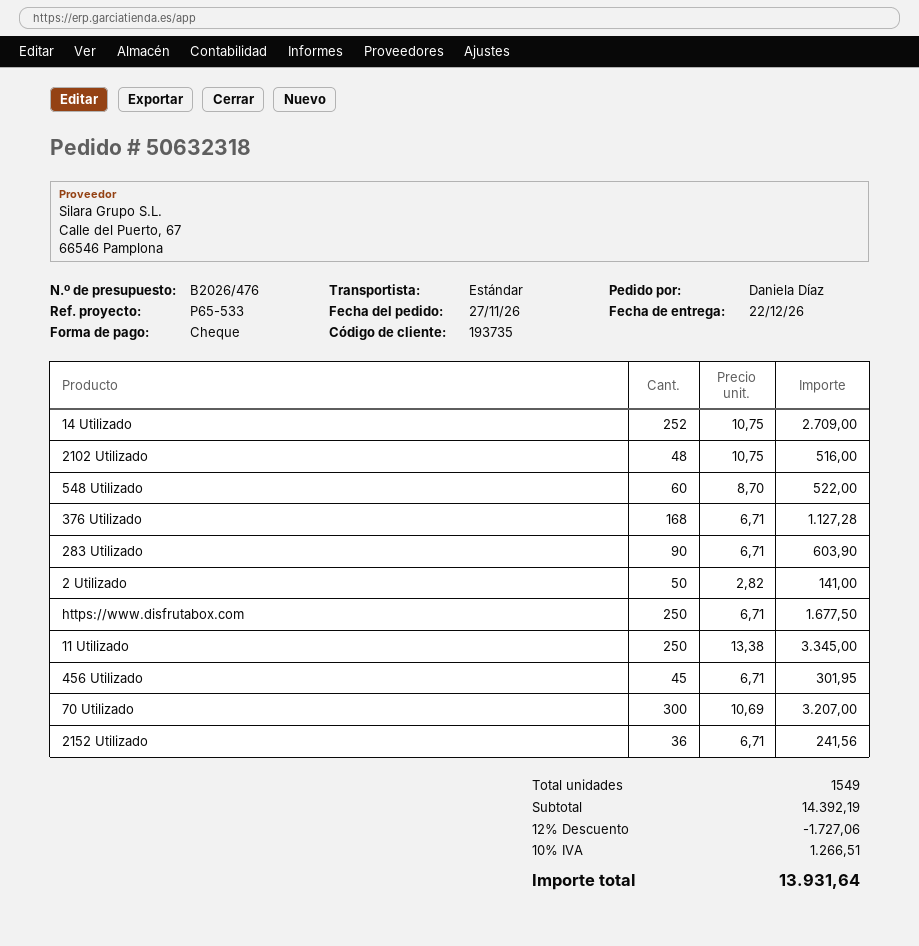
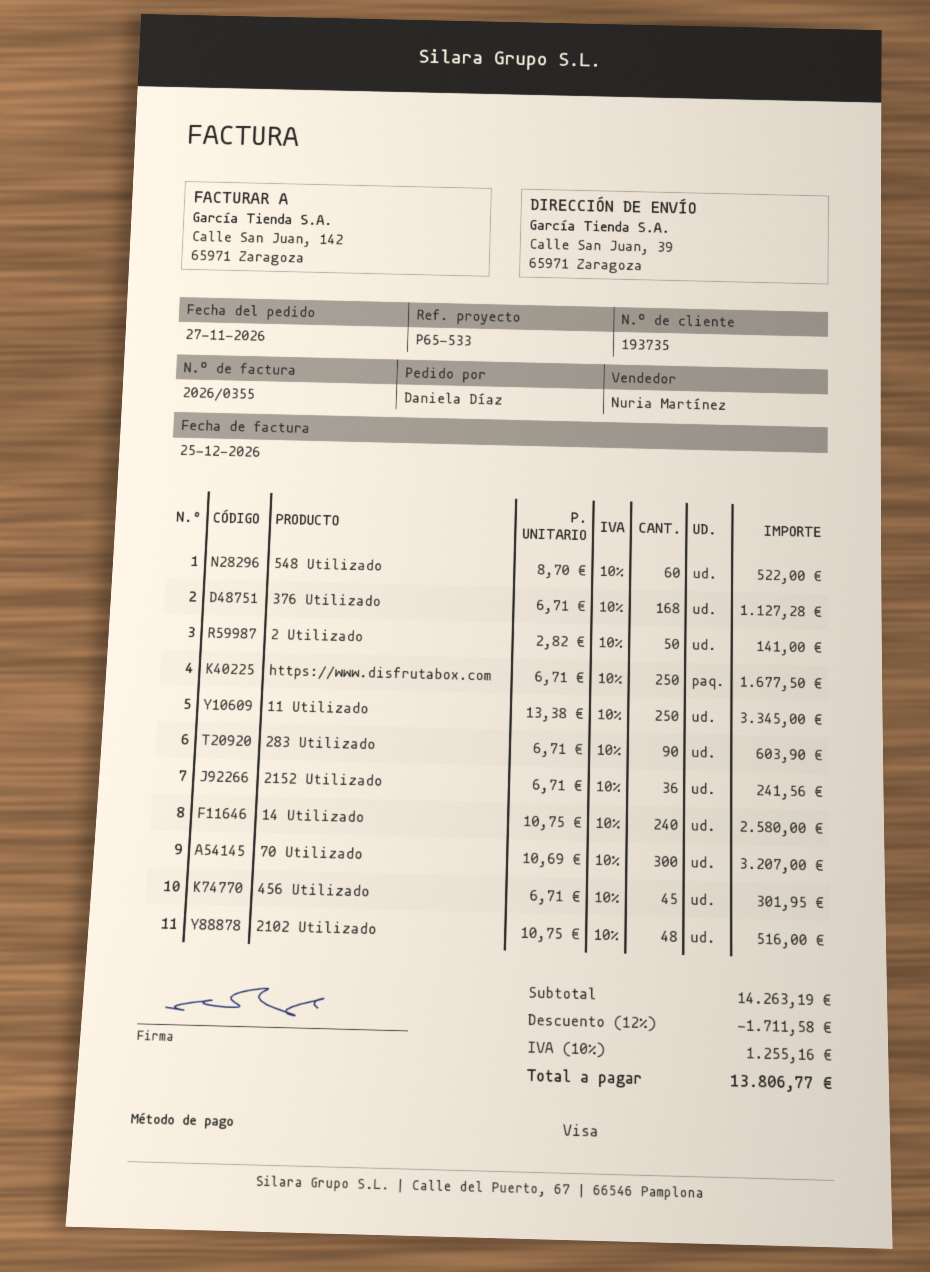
payment method: cheque -> Visa
14 Utilizado: 252 x 10.75 = 2709.00 -> 240 x 10.75 = 2580.00
subtotal: 14392.19 -> 14263.19
discount: 12% = 1727.06 -> 12% = 1711.58
tax: 10% = 1266.51 -> 10% = 1255.16
total: 13931.64 -> 13806.77

